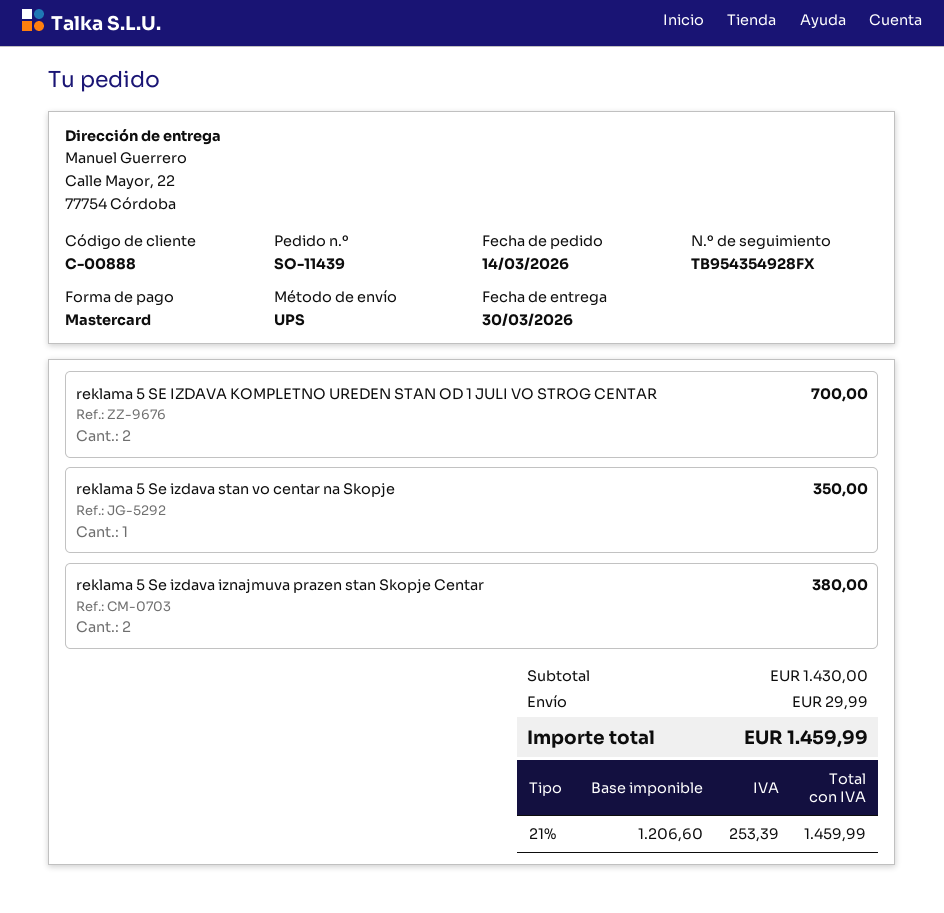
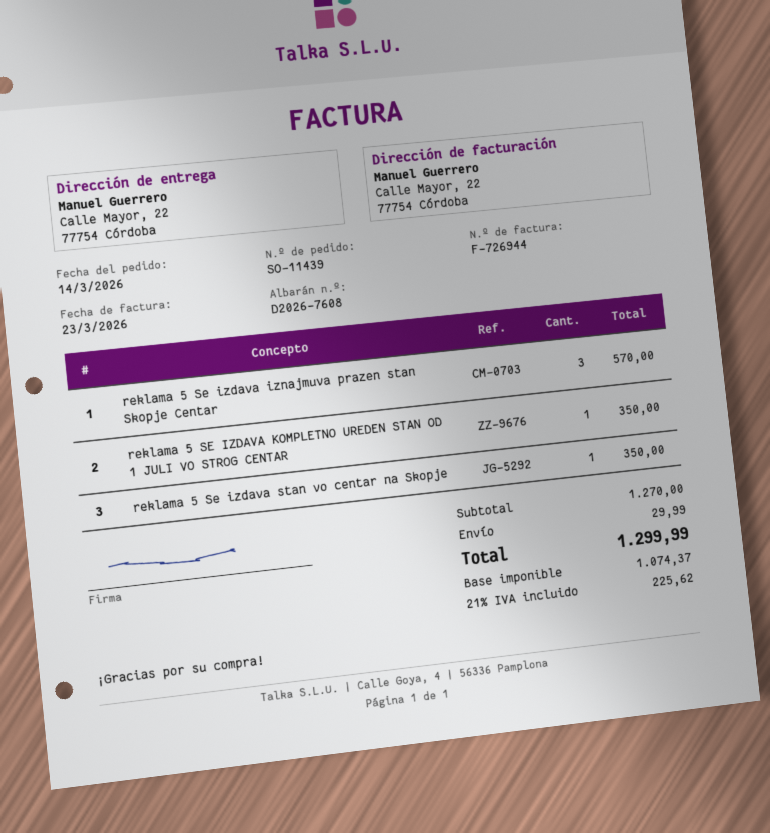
reklama 5 SE IZDAVA KOMPLETNO UREDEN STAN OD 1 JULI VO STROG CENTAR: 2 for 700.00 -> 1 for 350.00
reklama 5 Se izdava iznajmuva prazen stan Skopje Centar: 2 for 380.00 -> 3 for 570.00
subtotal: 1430.00 -> 1270.00
net: 1206.60 -> 1074.37
tax: 21% = 253.39 -> 21% = 225.62
total: 1459.99 -> 1299.99

